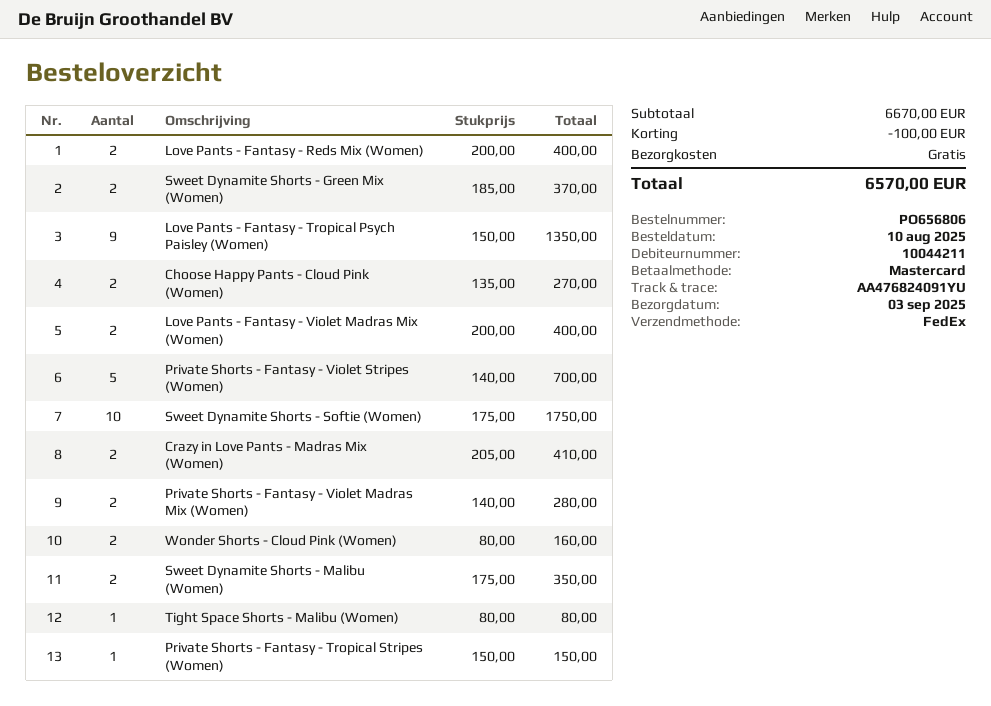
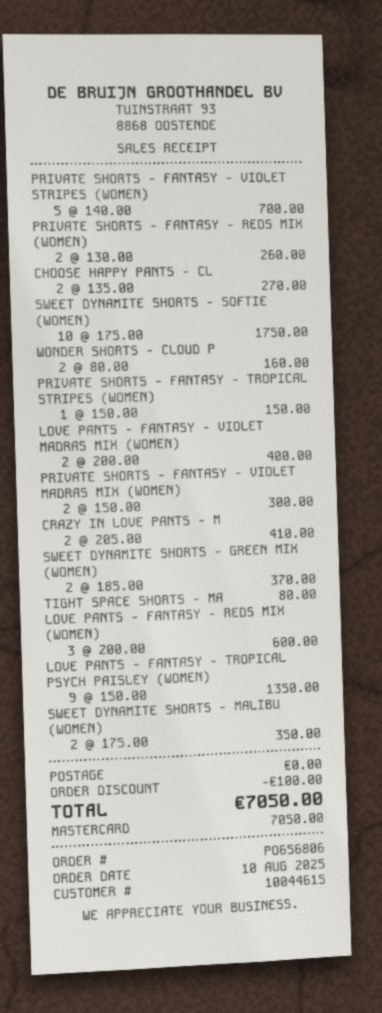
customer number: 10044211 -> 10044615
Love Pants - Fantasy - Reds Mix (Women): 2 x 200.00 = 400.00 -> 3 x 200.00 = 600.00
Private Shorts - Fantasy - Violet Madras Mix (Women): 2 x 140.00 = 280.00 -> 2 x 150.00 = 300.00
PRIVATE SHORTS - FANTASY - REDS MIX (WOMEN): none -> 2 x 130.00 = 260.00
total: 6570.00 -> 7050.00

